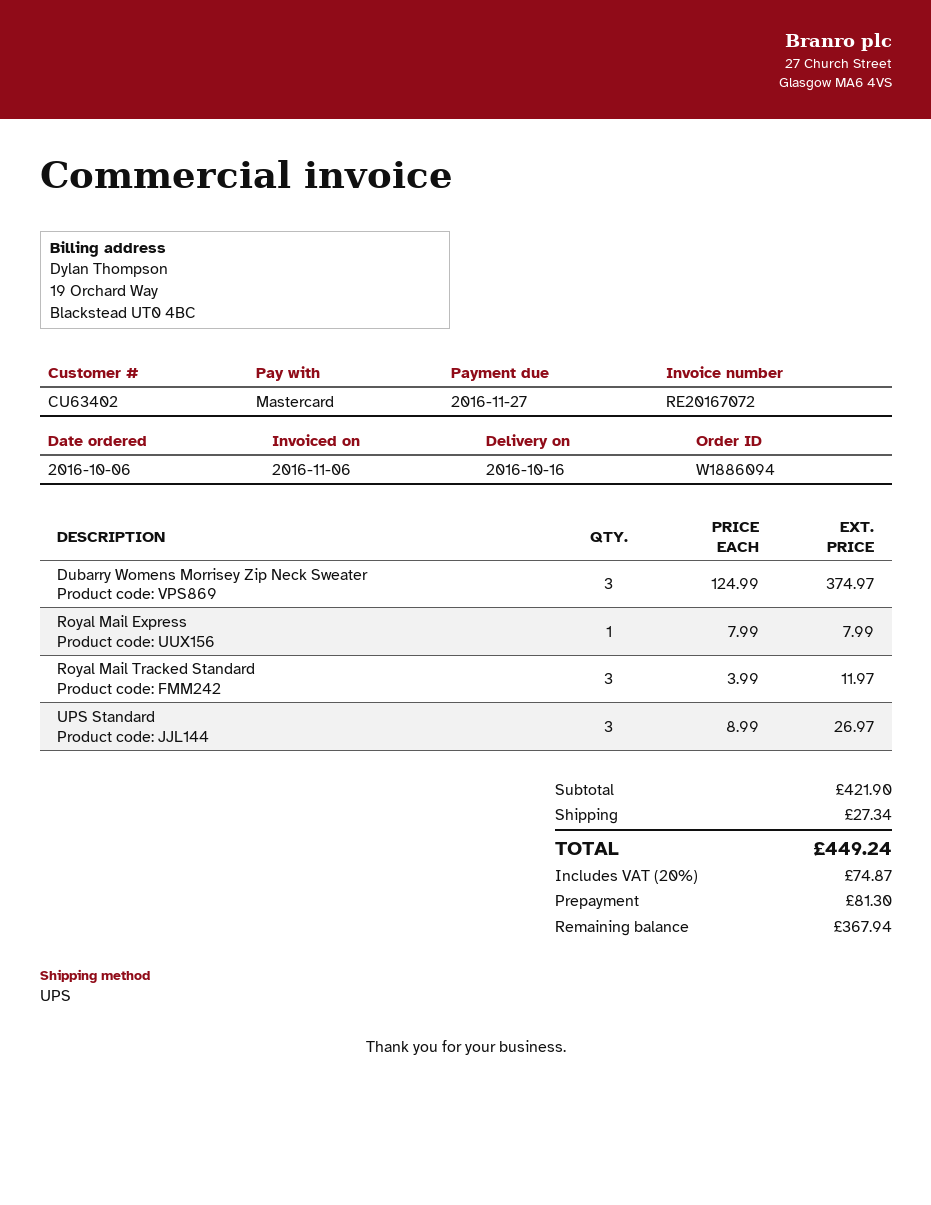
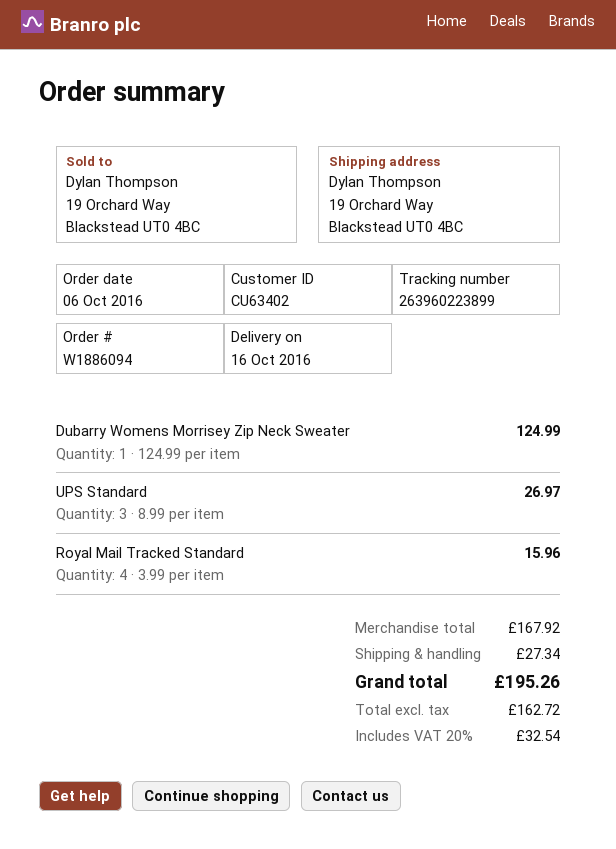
Dubarry Womens Morrisey Zip Neck Sweater: 3 x 124.99 = 374.97 -> 1 x 124.99 = 124.99
Royal Mail Express: 1 x 7.99 = 7.99 -> none
Royal Mail Tracked Standard: 3 x 3.99 = 11.97 -> 4 x 3.99 = 15.96
subtotal: 421.90 -> 167.92
tax: 20% = 74.87 -> 20% = 32.54
total: 449.24 -> 195.26

